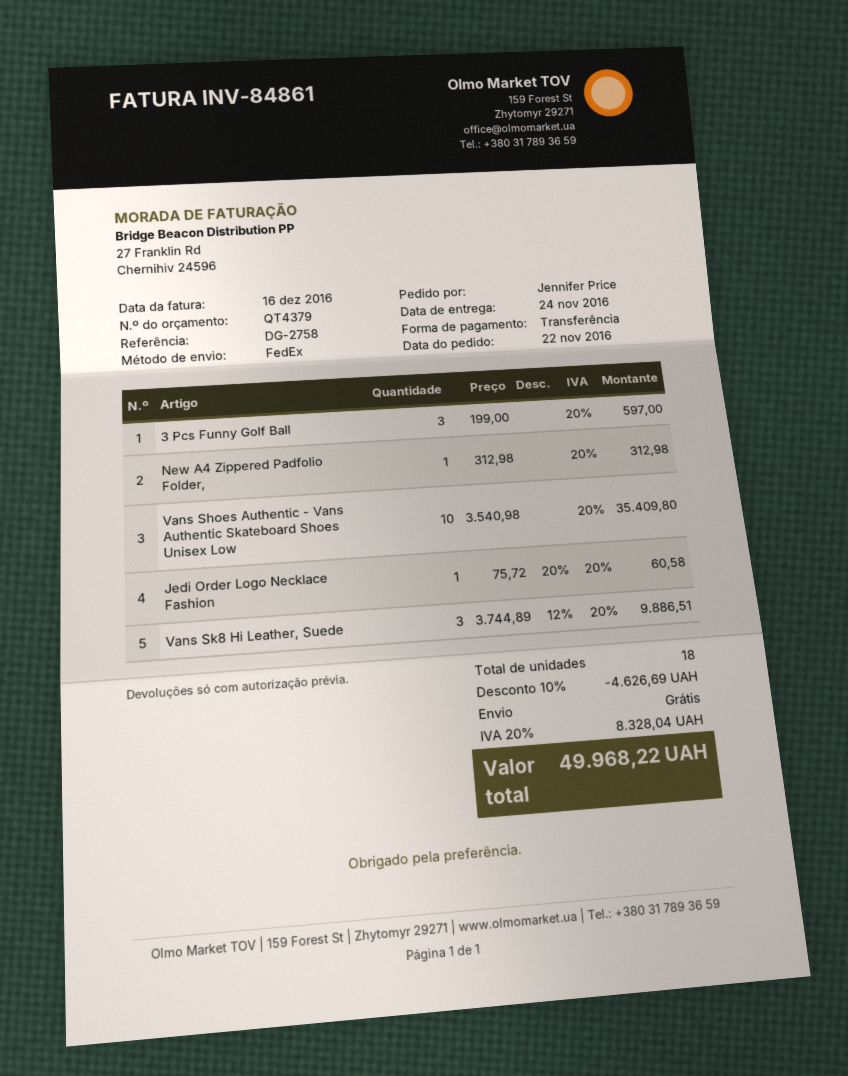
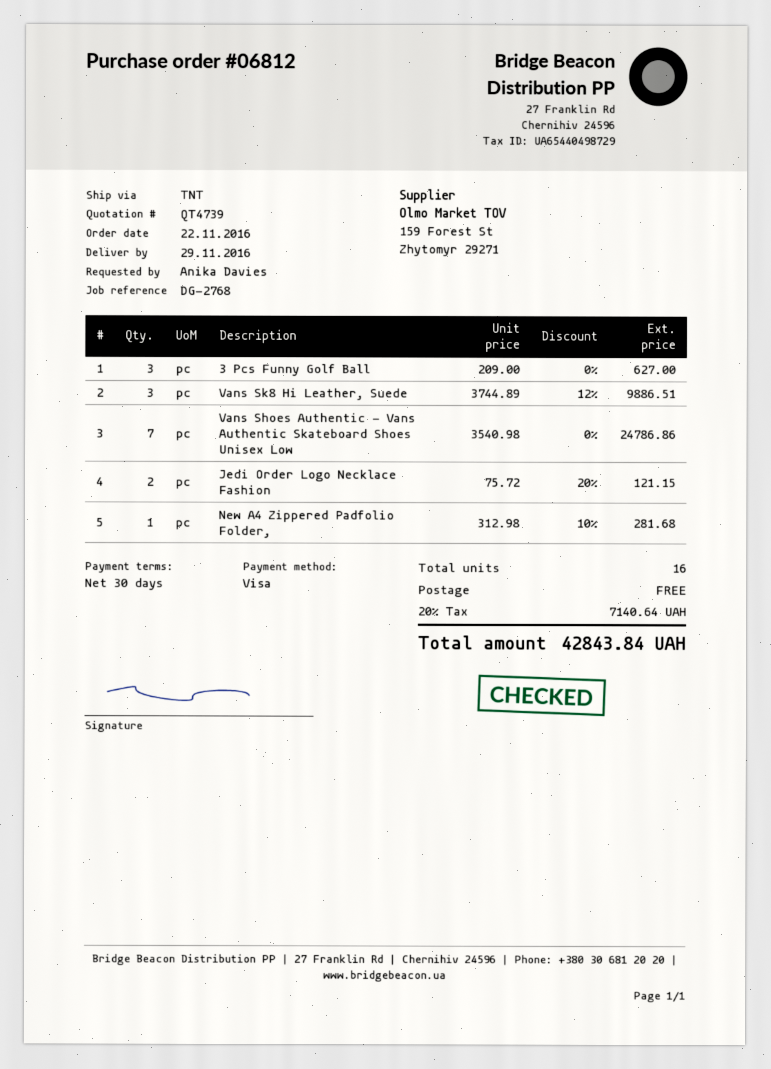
quote number: QT4379 -> QT4739
delivery date: 2016-11-24 -> 2016-11-29
reference: DG-2758 -> DG-2768
ordered by: Jennifer Price -> Anika Davies
payment method: bank transfer -> Visa
shipping method: FedEx -> TNT
3 Pcs Funny Golf Ball: 3 x 199.00 = 597.00 -> 3 x 209.00 = 627.00
New A4 Zippered Padfolio Folder,: 1 x 312.98 = 312.98 -> 1 x 312.98 - 10% = 281.68
Vans Shoes Authentic - Vans Authentic Skateboard Shoes Unisex Low: 10 x 3540.98 = 35409.80 -> 7 x 3540.98 = 24786.86
Jedi Order Logo Necklace Fashion: 1 x 75.72 - 20% = 60.58 -> 2 x 75.72 - 20% = 121.15
total quantity: 18 -> 16
discount: 10% = 4626.69 -> none
tax: 20% = 8328.04 -> 20% = 7140.64
total: 49968.22 -> 42843.84

